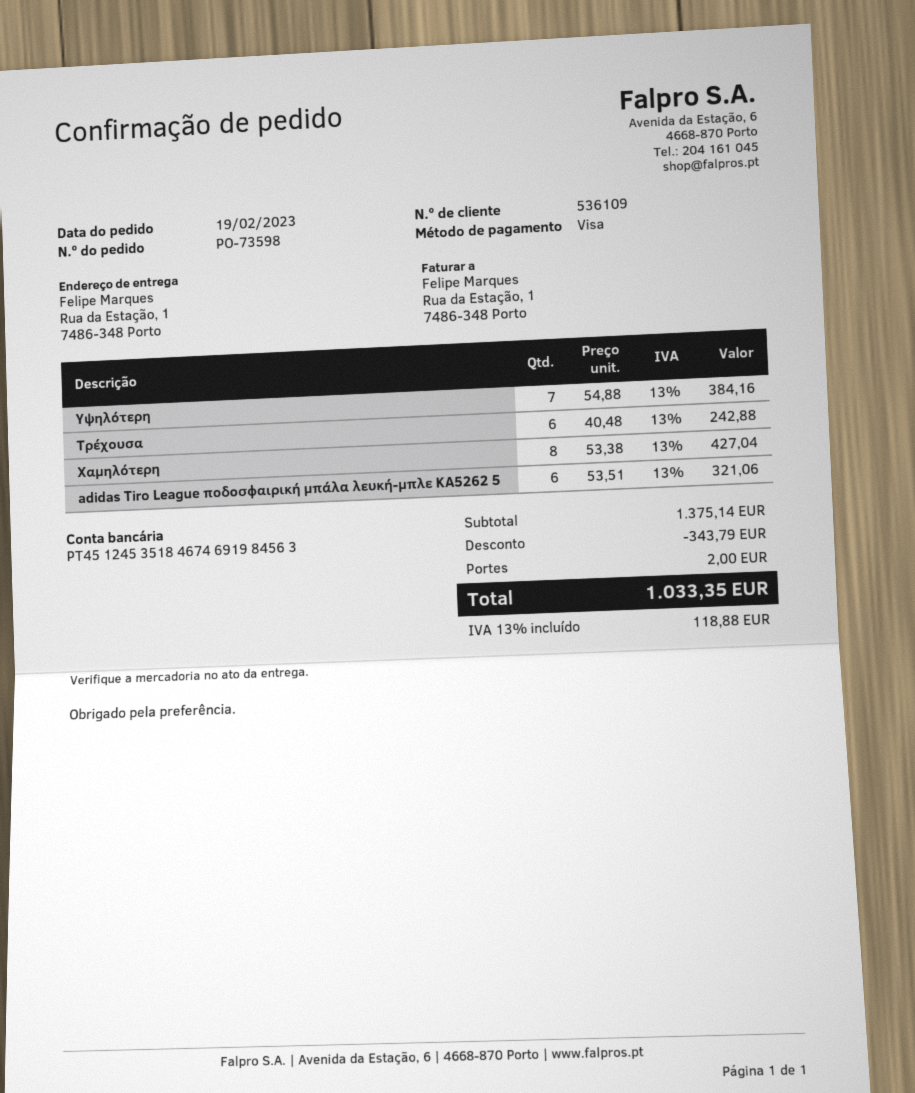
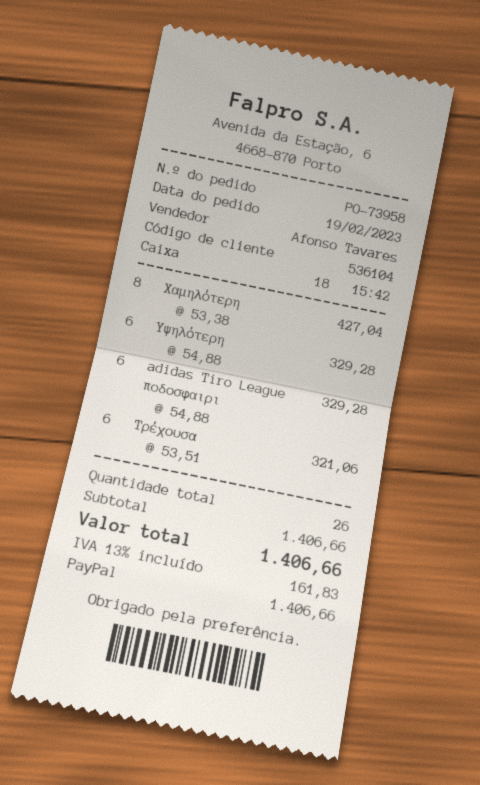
order number: PO-73598 -> PO-73958
customer number: 536109 -> 536104
payment method: Visa -> PayPal
Υψηλότερη: 7 x 54.88 = 384.16 -> 6 x 54.88 = 329.28
Τρέχουσα: 6 x 40.48 = 242.88 -> 6 x 53.51 = 321.06
adidas Tiro League ποδοσφαιρική μπάλα λευκή-μπλε KA5262 5: 6 x 53.51 = 321.06 -> 6 x 54.88 = 329.28
subtotal: 1375.14 -> 1406.66
discount: 343.79 -> none
shipping: 2.00 -> none
tax: 13% = 118.88 -> 13% = 161.83
total: 1033.35 -> 1406.66

